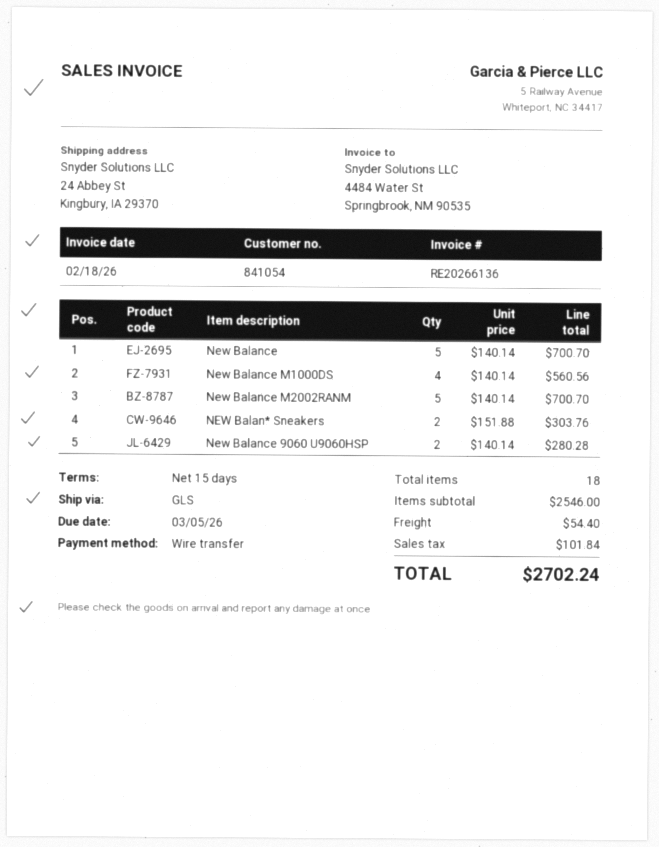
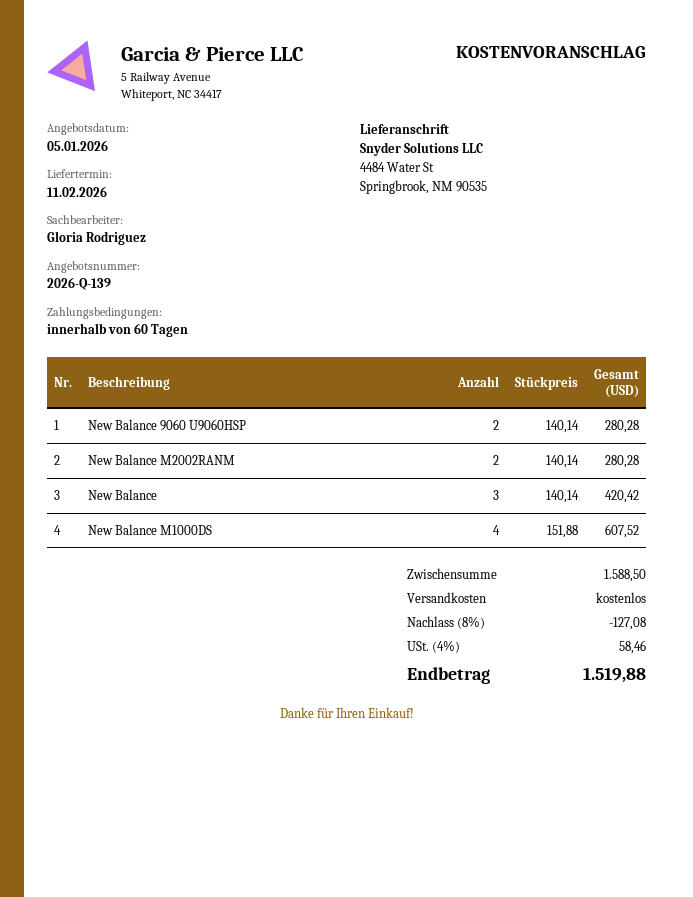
payment terms: 15 days -> 60 days
ship to: 24 Abbey St, Kingbury, IA 29370 -> 4484 Water St, Springbrook, NM 90535
New Balance: 5 x 140.14 = 700.70 -> 3 x 140.14 = 420.42
New Balance M1000DS: 4 x 140.14 = 560.56 -> 4 x 151.88 = 607.52
New Balance M2002RANM: 5 x 140.14 = 700.70 -> 2 x 140.14 = 280.28
NEW Balan* Sneakers: 2 x 151.88 = 303.76 -> none
subtotal: 2546.00 -> 1588.50
discount: none -> 8% = 127.08
shipping: 54.40 -> 0.00
tax: 101.84 -> 58.46
total: 2702.24 -> 1519.88

